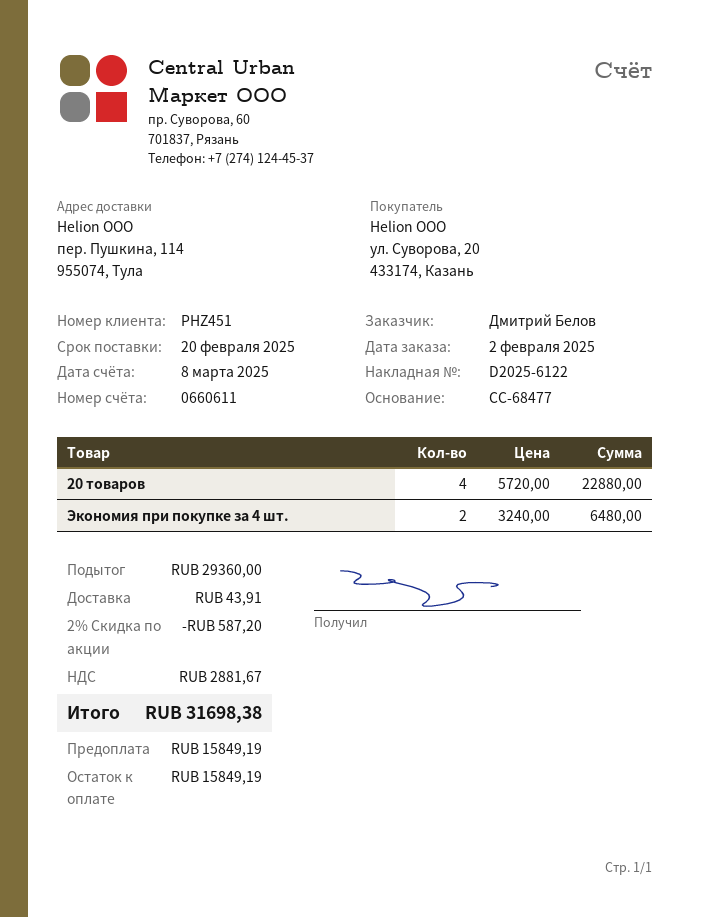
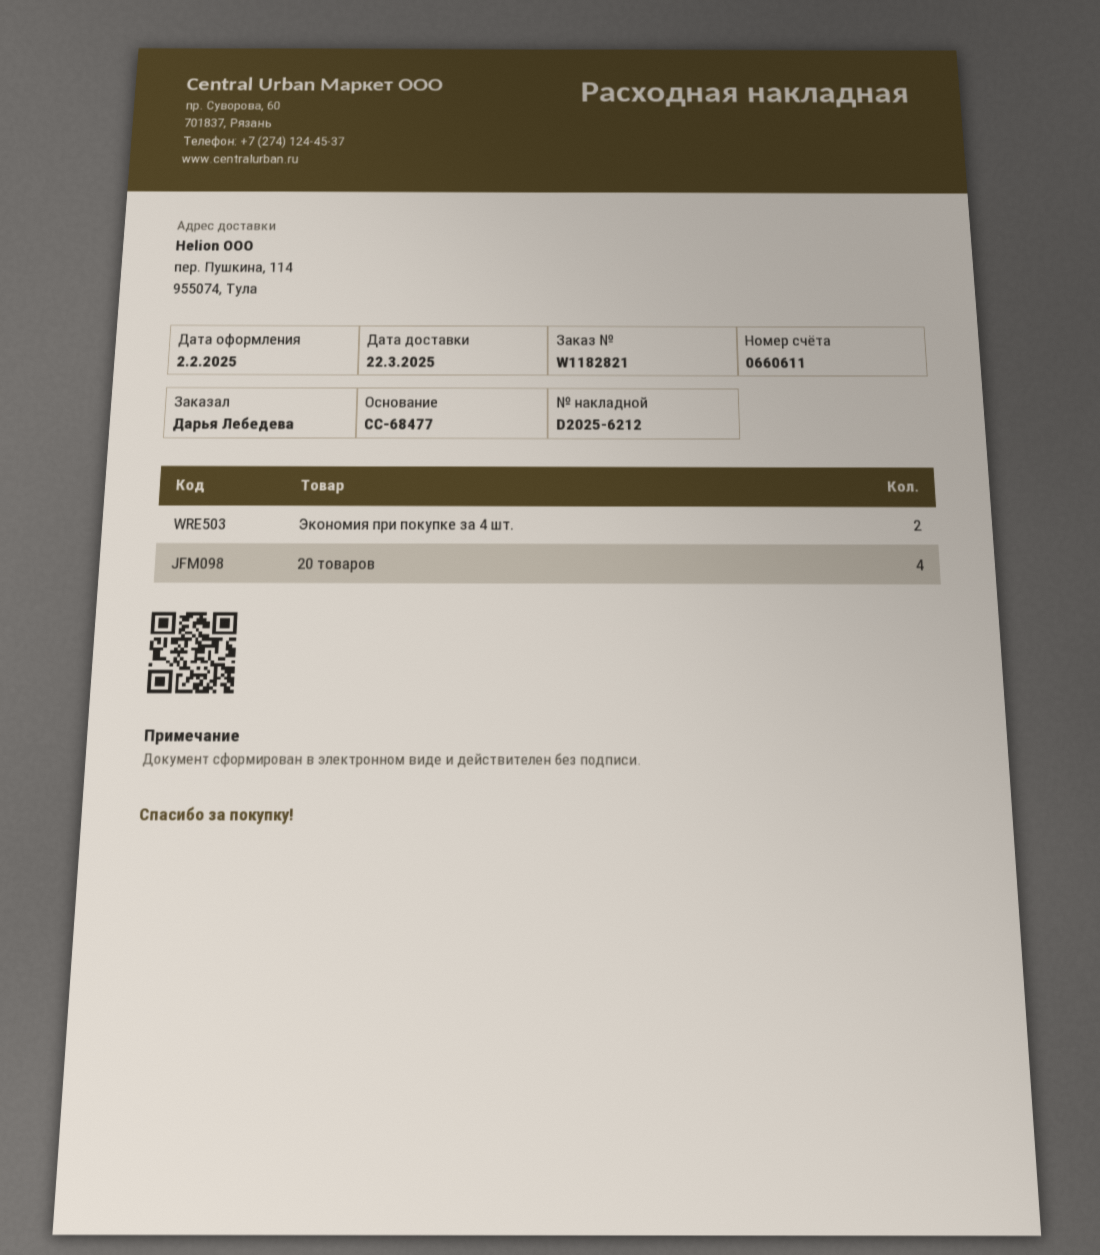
delivery note number: D2025-6122 -> D2025-6212
delivery date: 2025-02-20 -> 2025-03-22
ordered by: Дмитрий Белов -> Дарья Лебедева

